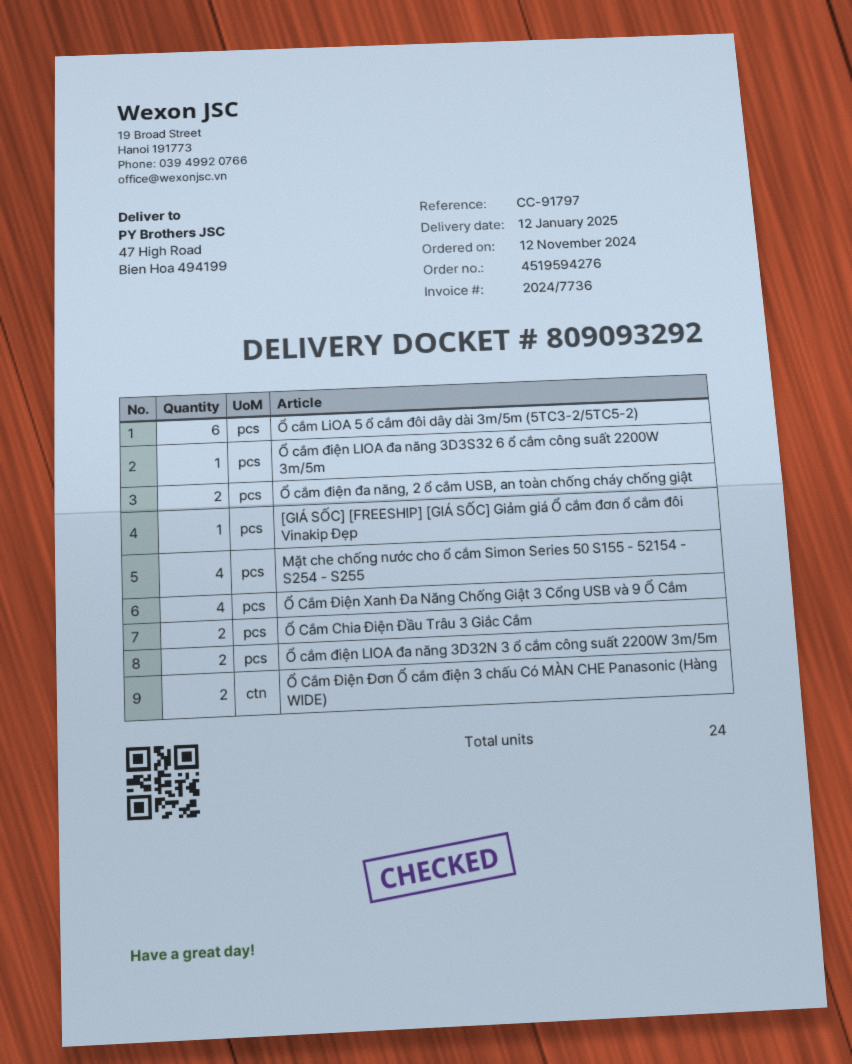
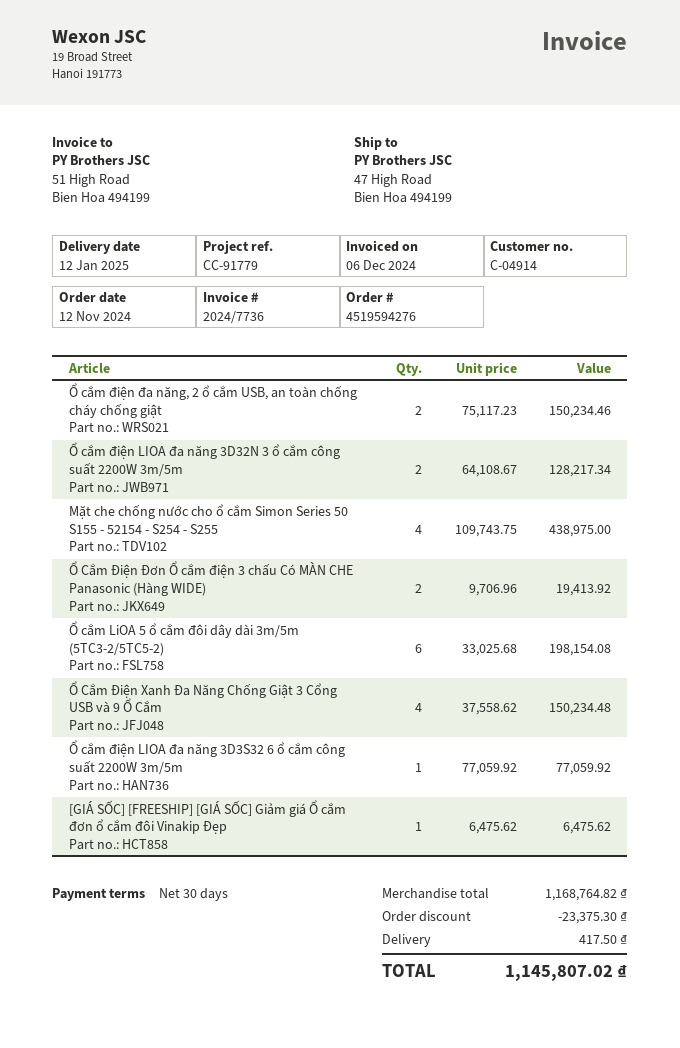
reference: CC-91797 -> CC-91779
Ổ Cắm Chia Điện Đầu Trâu 3 Giắc Cắm: 2 -> none

